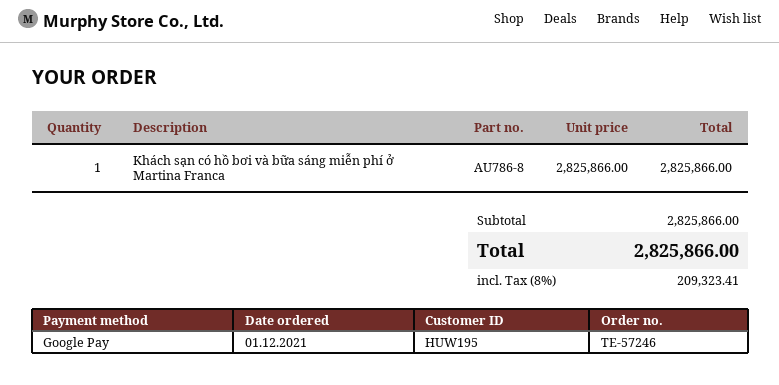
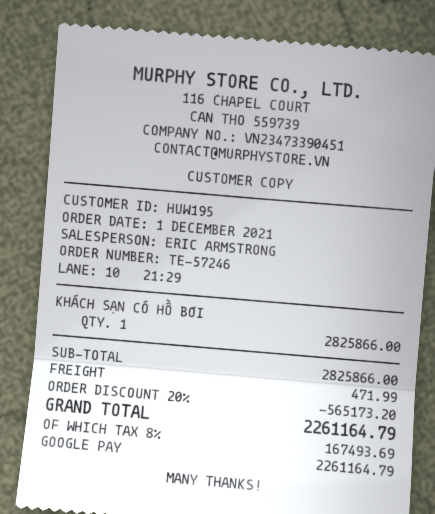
discount: none -> 20% = 565173.20
shipping: none -> 471.99
tax: 8% = 209323.41 -> 8% = 167493.69
total: 2825866.00 -> 2261164.79

